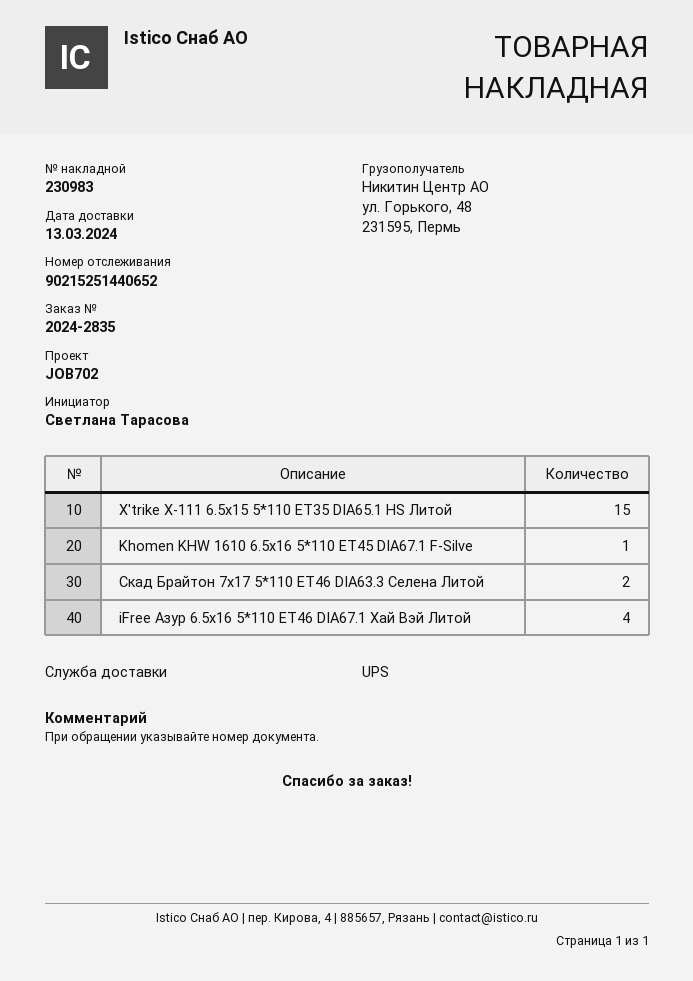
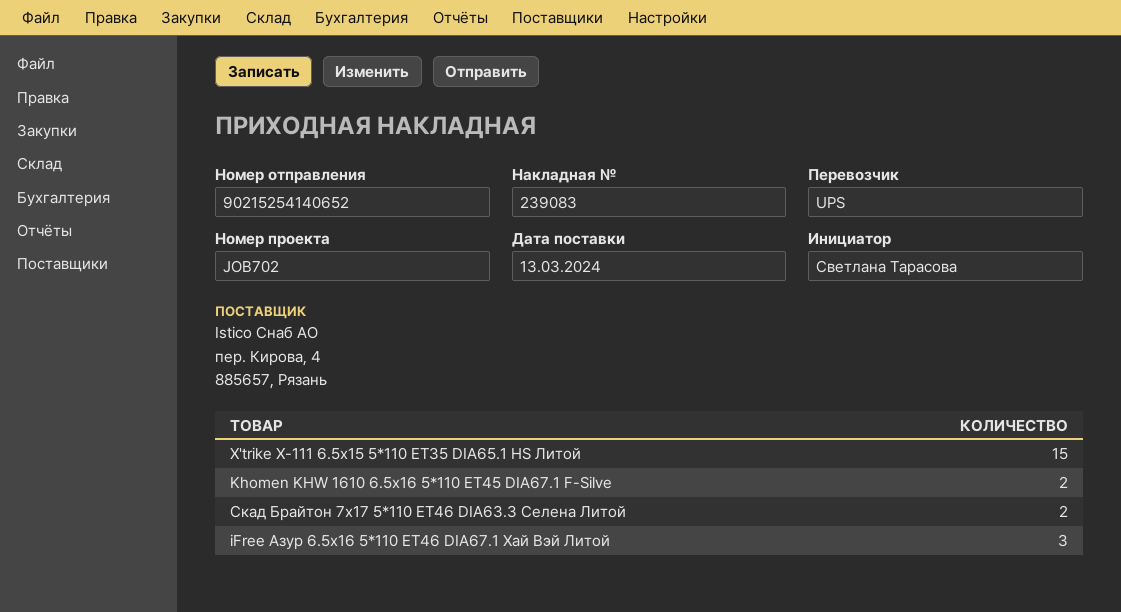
delivery note number: 230983 -> 239083
tracking number: 90215251440652 -> 90215254140652
Khomen KHW 1610 6.5x16 5*110 ET45 DIA67.1 F-Silve: 1 -> 2
iFree Азур 6.5x16 5*110 ET46 DIA67.1 Хай Вэй Литой: 4 -> 3

